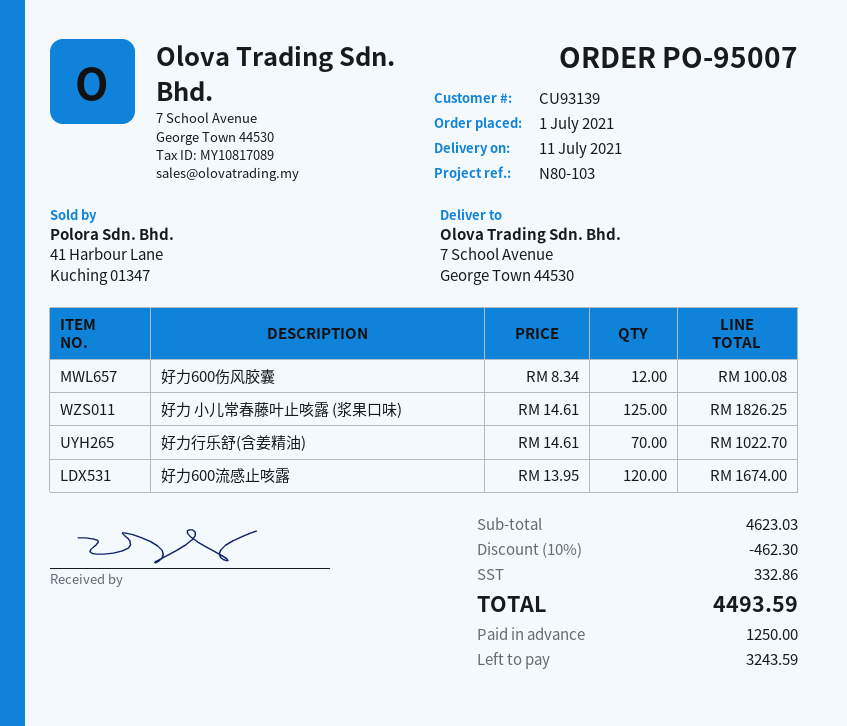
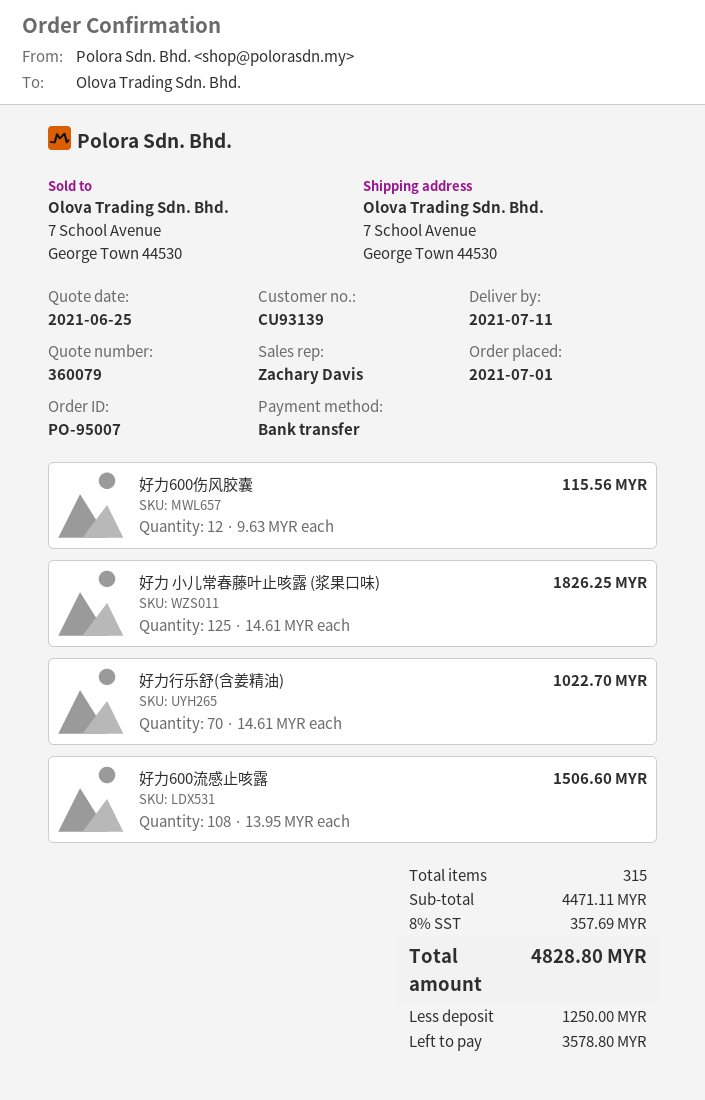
好力600伤风胶囊: 12 x 8.34 = 100.08 -> 12 x 9.63 = 115.56
好力600流感止咳露: 120 x 13.95 = 1674.00 -> 108 x 13.95 = 1506.60
subtotal: 4623.03 -> 4471.11
discount: 10% = 462.30 -> none
tax: 332.86 -> 357.69
total: 4493.59 -> 4828.80
balance: 3243.59 -> 3578.80

